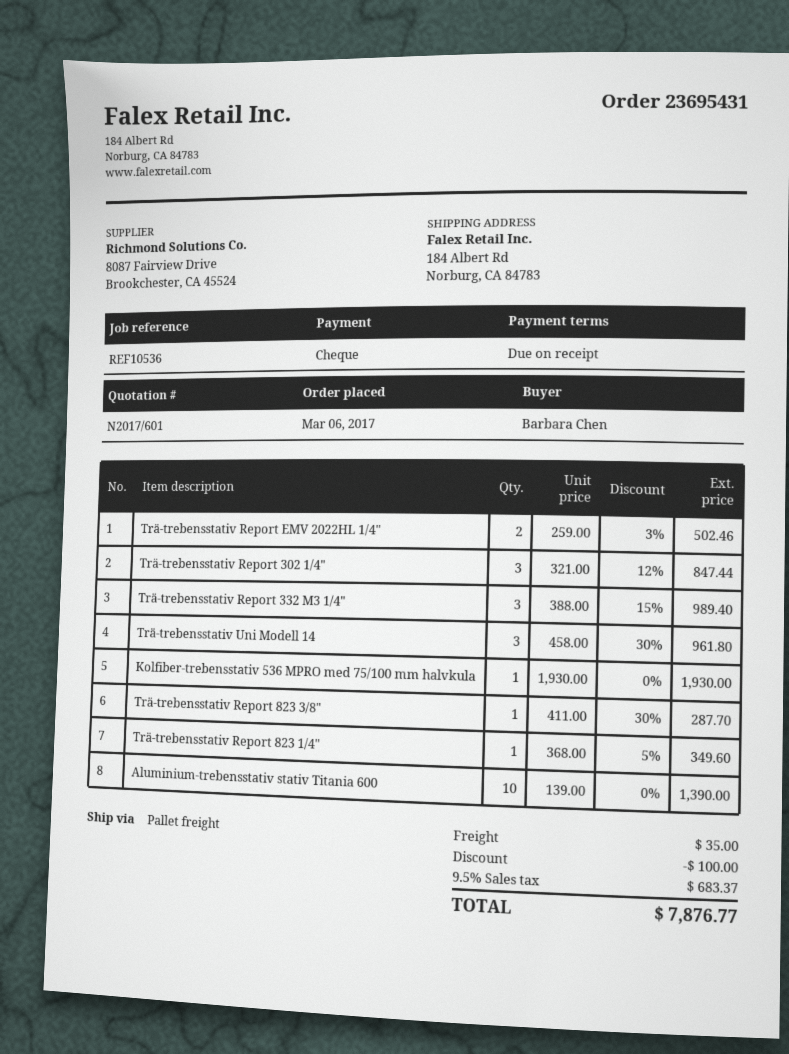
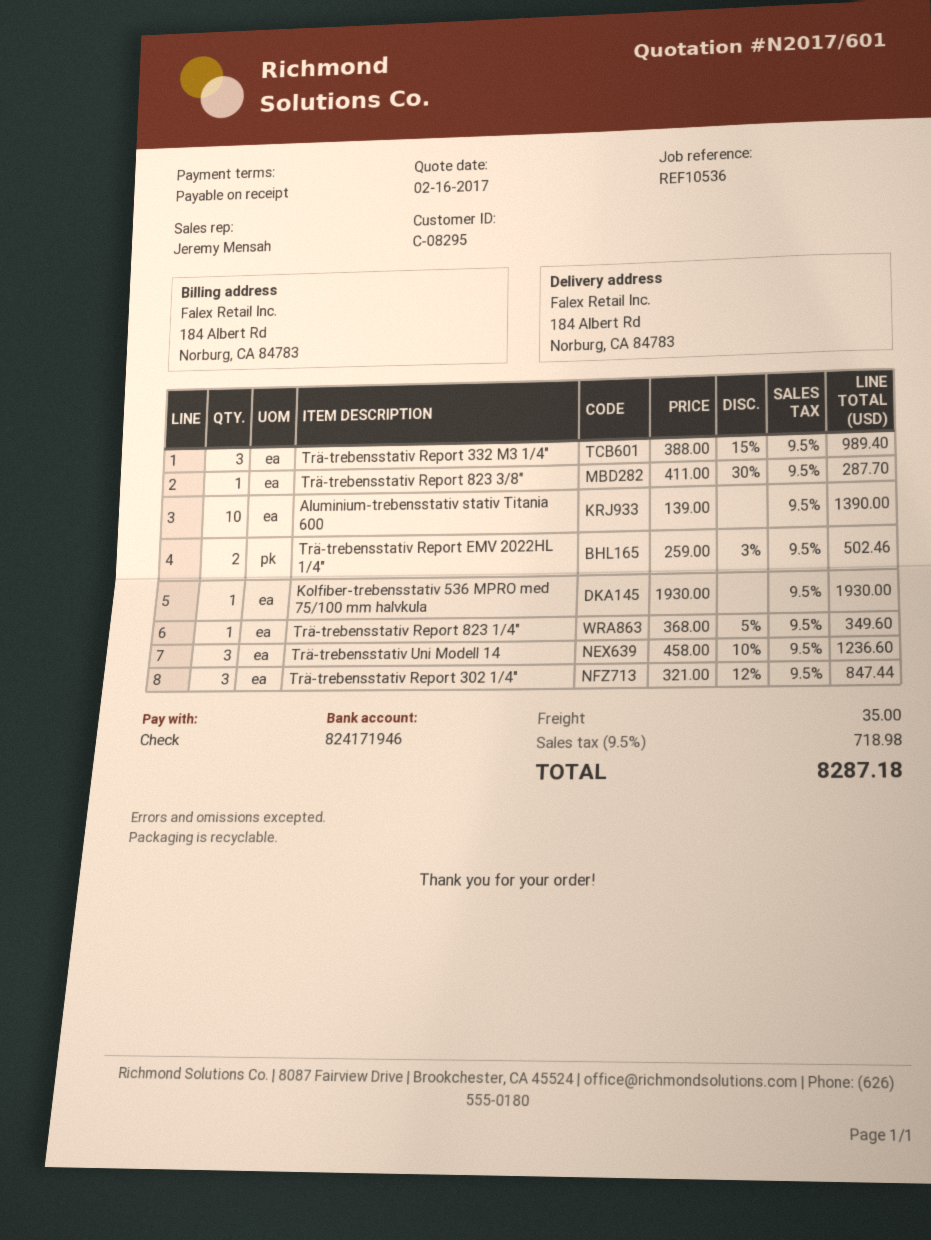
Trä-trebensstativ Uni Modell 14: 3 x 458.00 - 30% = 961.80 -> 3 x 458.00 - 10% = 1236.60
discount: 100.00 -> none
tax: 9.5% = 683.37 -> 9.5% = 718.98
total: 7876.77 -> 8287.18

